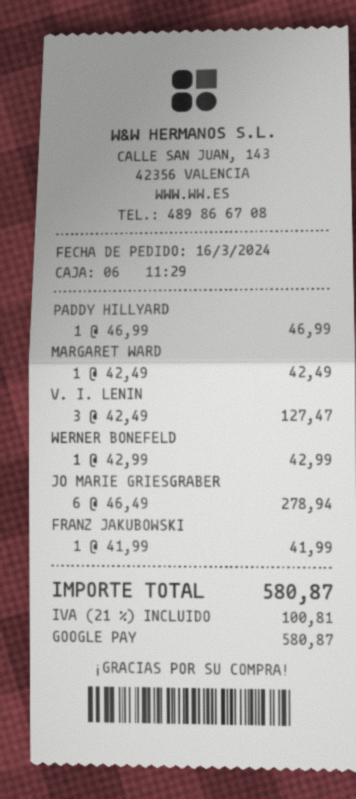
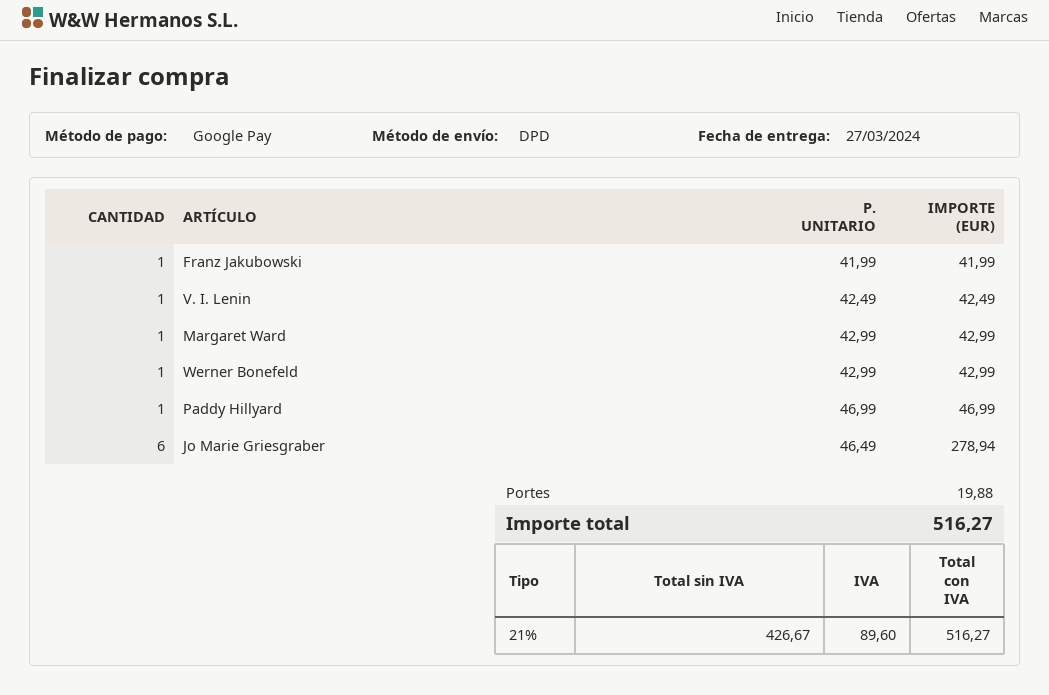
MARGARET WARD: 1 x 42.49 = 42.49 -> 1 x 42.99 = 42.99
V. I. LENIN: 3 x 42.49 = 127.47 -> 1 x 42.49 = 42.49
shipping: none -> 19.88
tax: 21% = 100.81 -> 21% = 89.60
total: 580.87 -> 516.27

